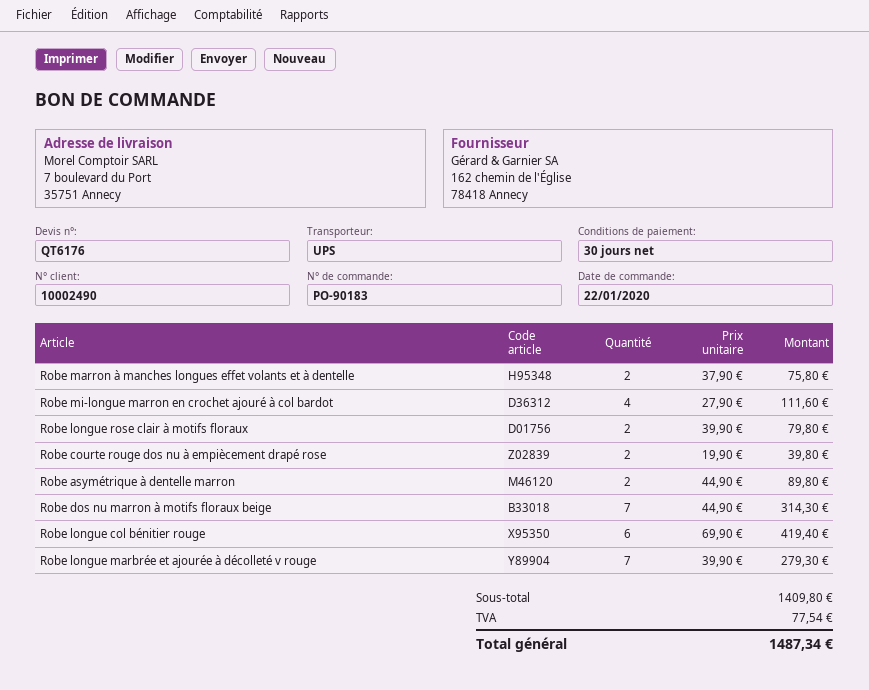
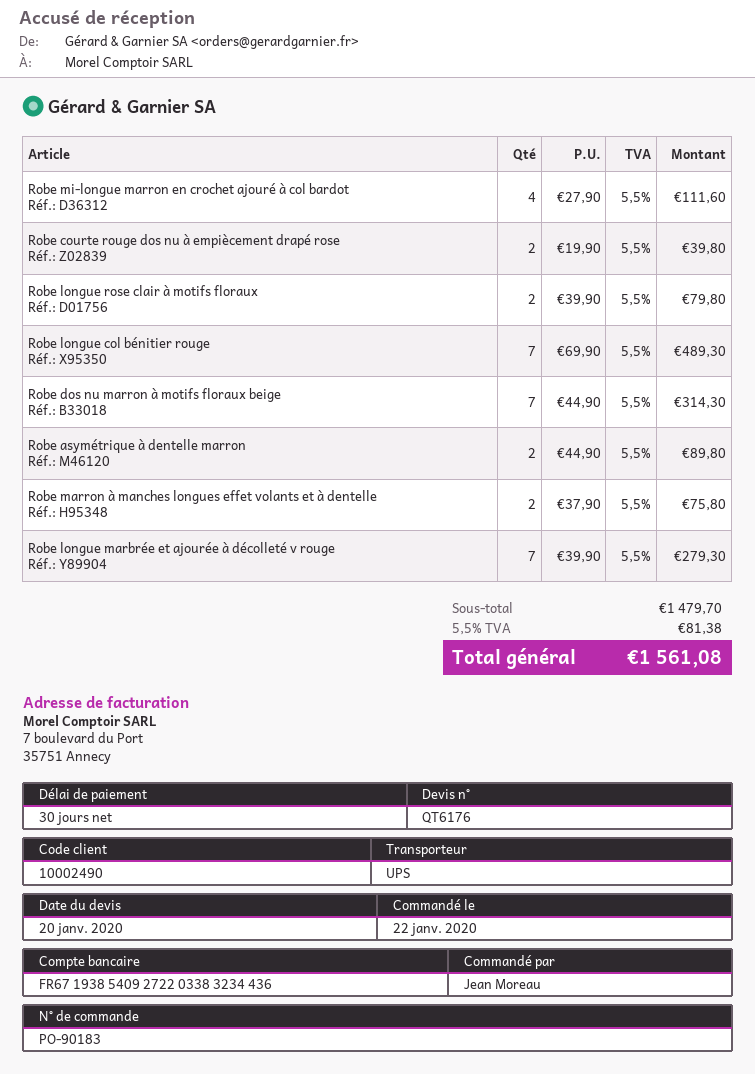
Robe longue col bénitier rouge: 6 x 69.90 = 419.40 -> 7 x 69.90 = 489.30
subtotal: 1409.80 -> 1479.70
tax: 77.54 -> 81.38
total: 1487.34 -> 1561.08

